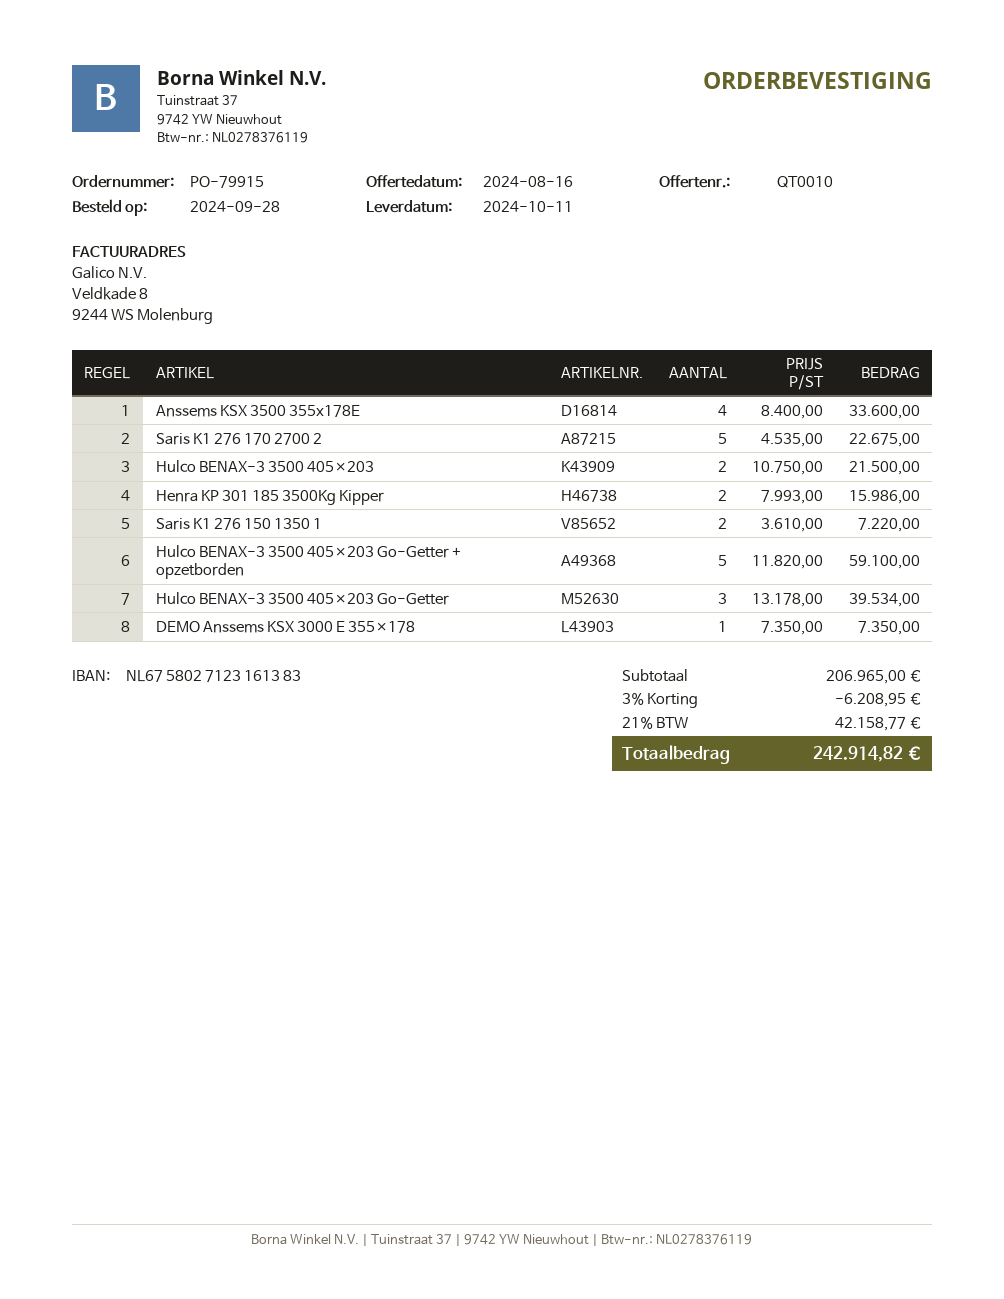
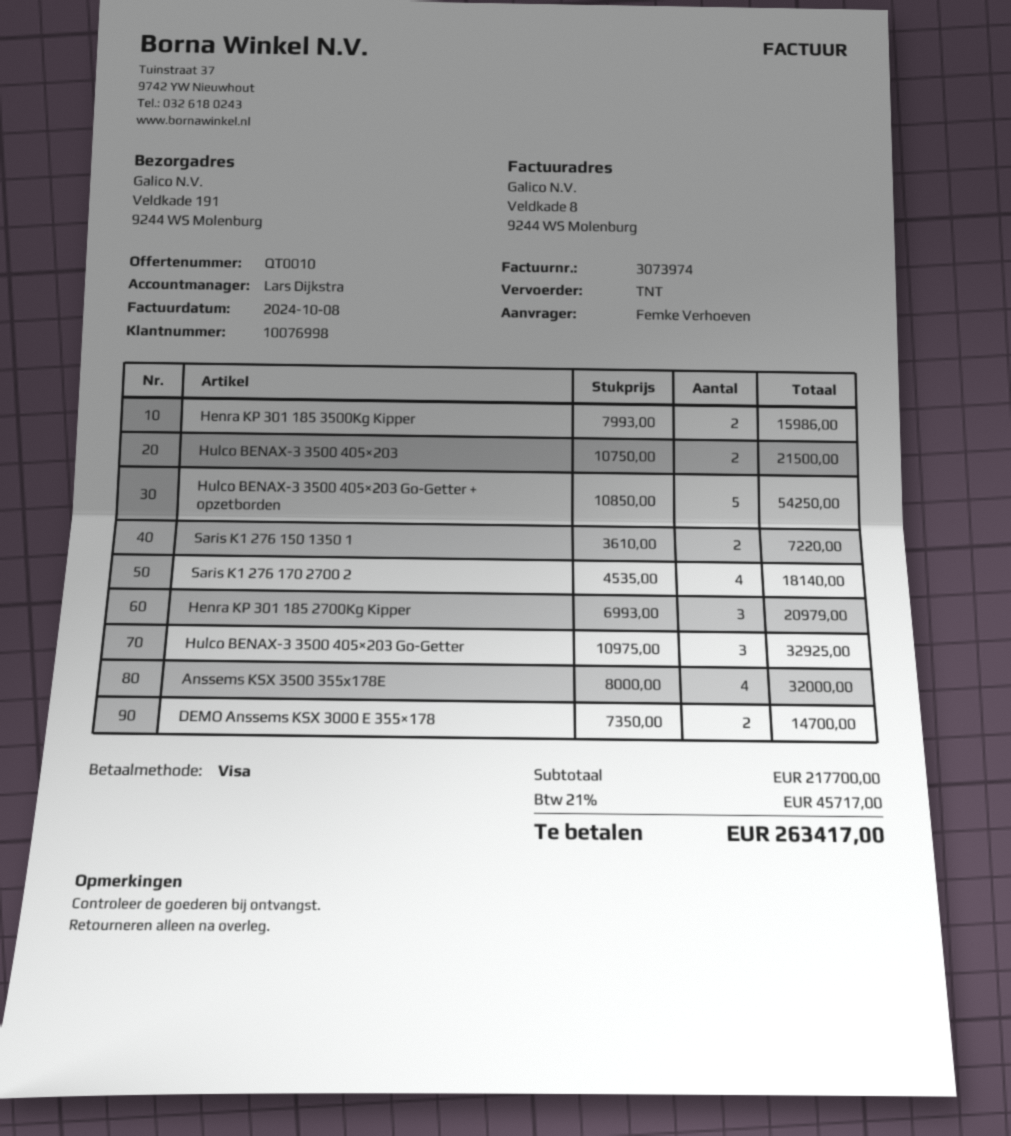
Anssems KSX 3500 355x178E: 4 x 8400.00 = 33600.00 -> 4 x 8000.00 = 32000.00
Saris K1 276 170 2700 2: 5 x 4535.00 = 22675.00 -> 4 x 4535.00 = 18140.00
Hulco BENAX-3 3500 405×203 Go-Getter + opzetborden: 5 x 11820.00 = 59100.00 -> 5 x 10850.00 = 54250.00
Hulco BENAX-3 3500 405×203 Go-Getter: 3 x 13178.00 = 39534.00 -> 3 x 10975.00 = 32925.00
DEMO Anssems KSX 3000 E 355×178: 1 x 7350.00 = 7350.00 -> 2 x 7350.00 = 14700.00
Henra KP 301 185 2700Kg Kipper: none -> 3 x 6993.00 = 20979.00
subtotal: 206965.00 -> 217700.00
discount: 3% = 6208.95 -> none
tax: 21% = 42158.77 -> 21% = 45717.00
total: 242914.82 -> 263417.00

